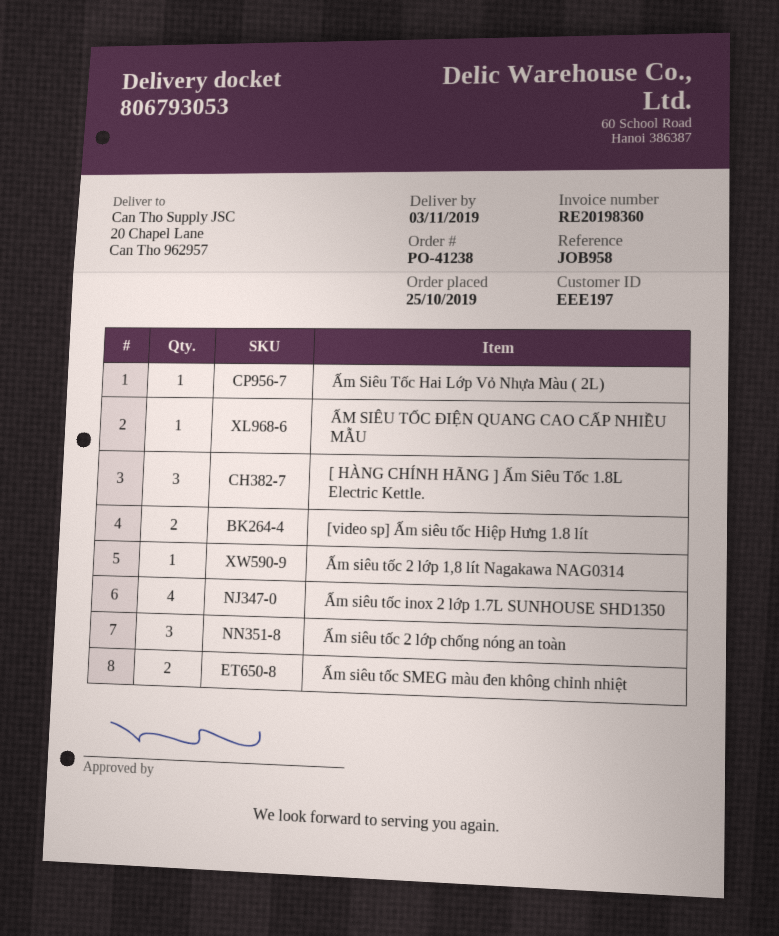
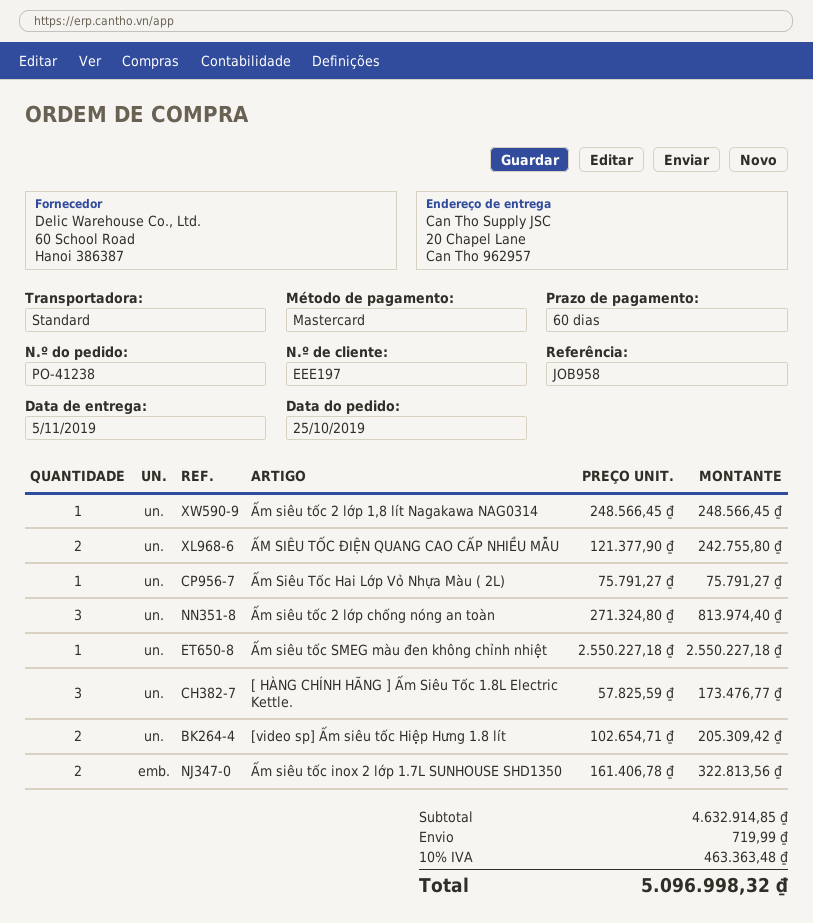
delivery date: 2019-11-03 -> 2019-11-05
ẤM SIÊU TỐC ĐIỆN QUANG CAO CẤP NHIỀU MẪU: 1 -> 2
Ấm siêu tốc inox 2 lớp 1.7L SUNHOUSE SHD1350: 4 -> 2
Ấm siêu tốc SMEG màu đen không chỉnh nhiệt: 2 -> 1

